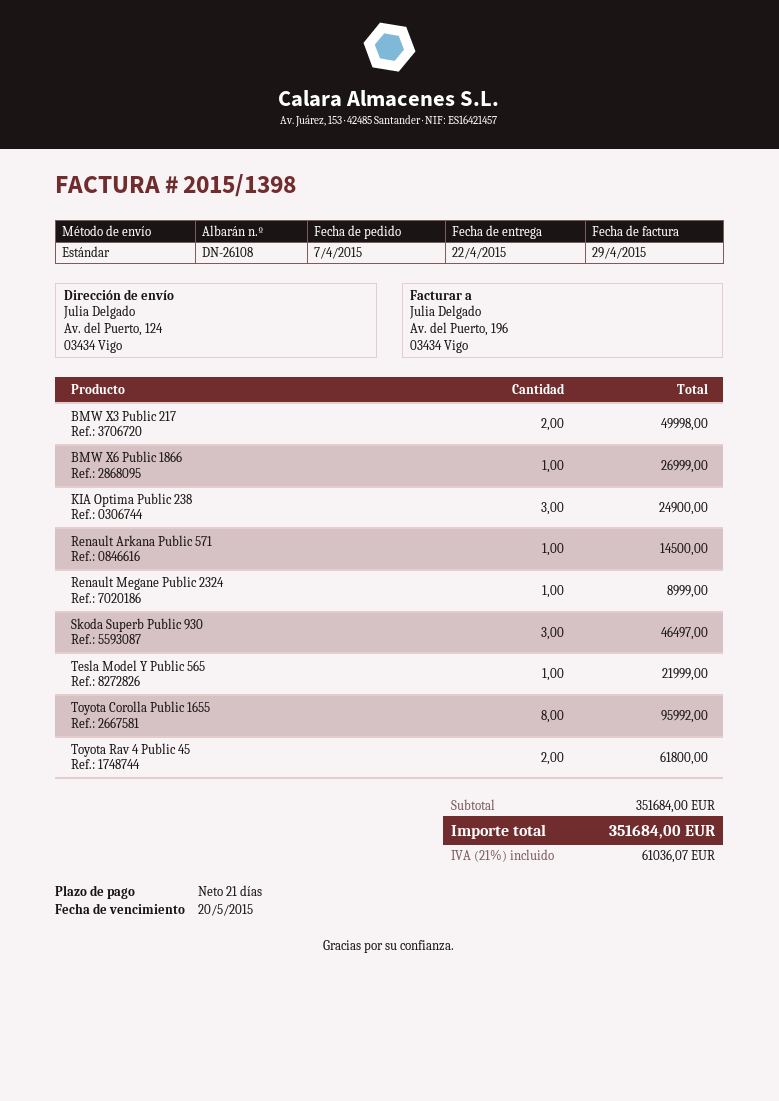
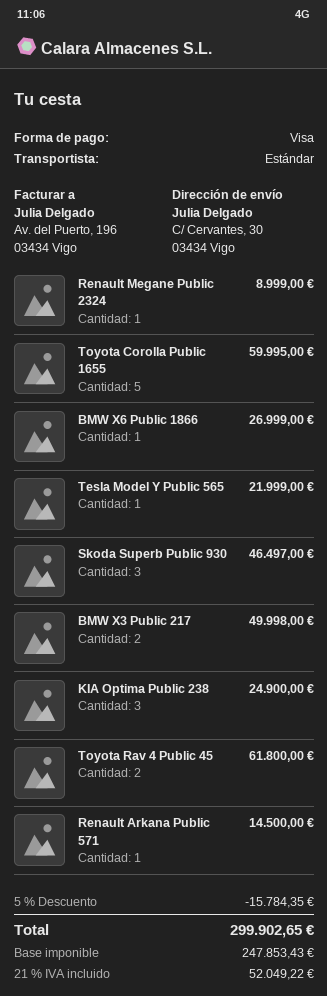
ship to: Av. del Puerto, 124, 03434 Vigo -> C/ Cervantes, 30, 03434 Vigo
Toyota Corolla Public 1655: 8 for 95992.00 -> 5 for 59995.00
discount: none -> 5% = 15784.35
tax: 21% = 61036.07 -> 21% = 52049.22
total: 351684.00 -> 299902.65

